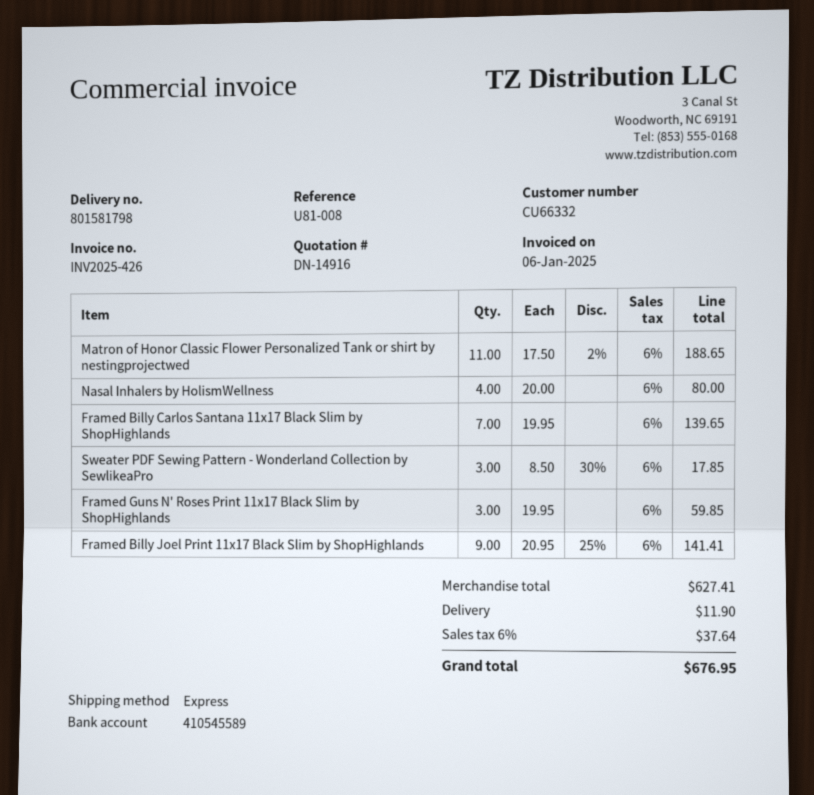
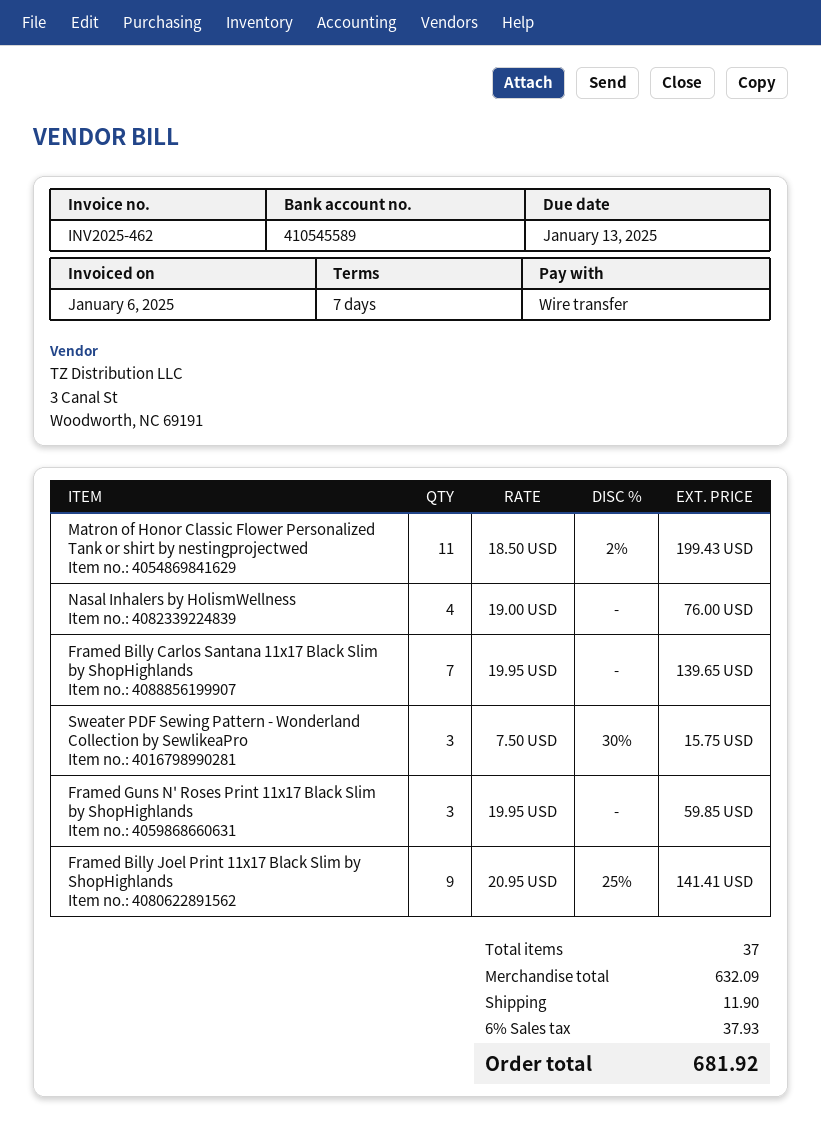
invoice number: INV2025-426 -> INV2025-462
Matron of Honor Classic Flower Personalized Tank or shirt by nestingprojectwed: 11 x 17.50 - 2% = 188.65 -> 11 x 18.50 - 2% = 199.43
Nasal Inhalers by HolismWellness: 4 x 20.00 = 80.00 -> 4 x 19.00 = 76.00
Sweater PDF Sewing Pattern - Wonderland Collection by SewlikeaPro: 3 x 8.50 - 30% = 17.85 -> 3 x 7.50 - 30% = 15.75
subtotal: 627.41 -> 632.09
tax: 6% = 37.64 -> 6% = 37.93
total: 676.95 -> 681.92

